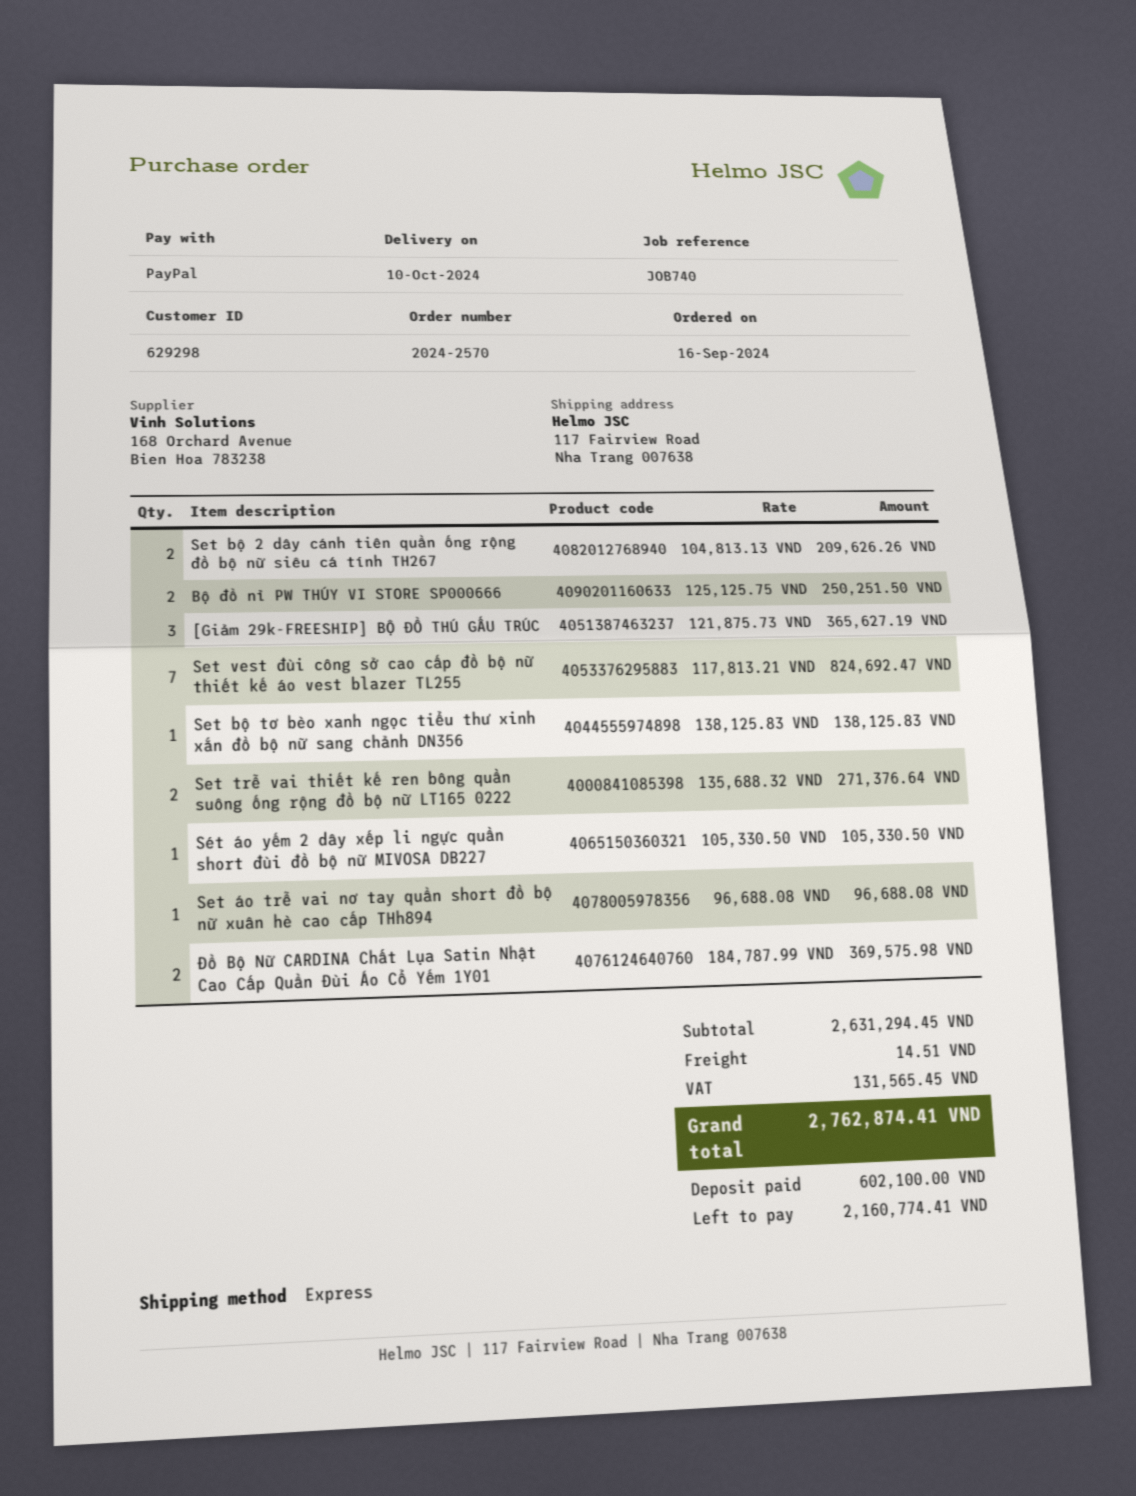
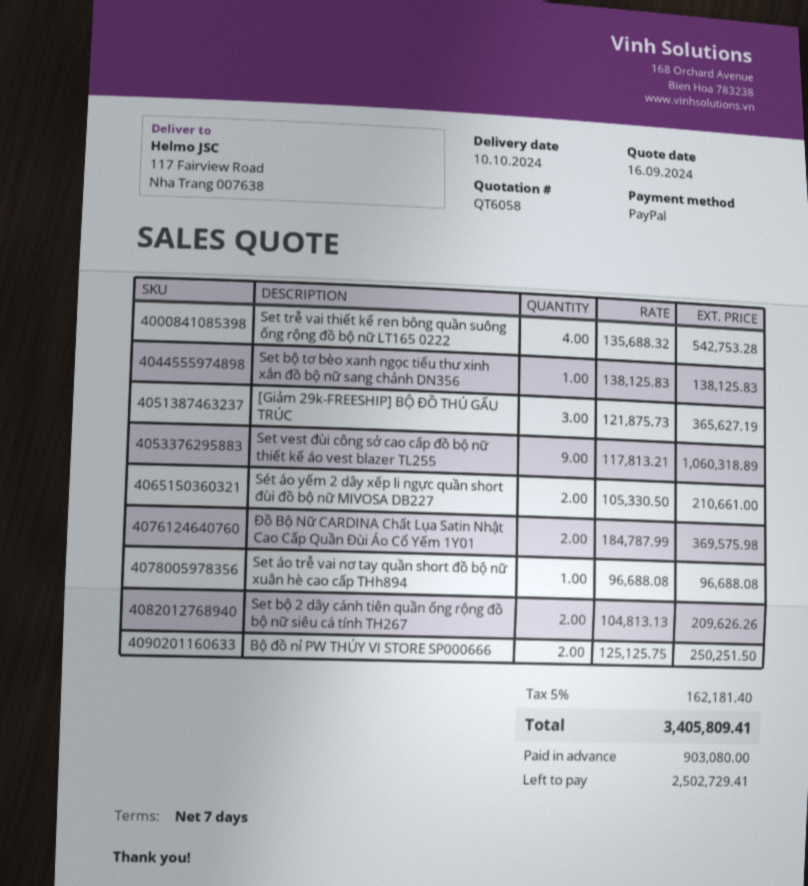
Set vest đùi công sở cao cấp đồ bộ nữ thiết kế áo vest blazer TL255: 7 x 117813.21 = 824692.47 -> 9 x 117813.21 = 1060318.89
Set trễ vai thiết kế ren bông quần suông ống rộng đồ bộ nữ LT165 0222: 2 x 135688.32 = 271376.64 -> 4 x 135688.32 = 542753.28
Sét áo yếm 2 dây xếp li ngực quần short đùi đồ bộ nữ MIVOSA DB227: 1 x 105330.50 = 105330.50 -> 2 x 105330.50 = 210661.00
shipping: 14.51 -> none
tax: 131565.45 -> 162181.40
total: 2762874.41 -> 3405809.41
deposit: 602100.00 -> 903080.00
balance: 2160774.41 -> 2502729.41

